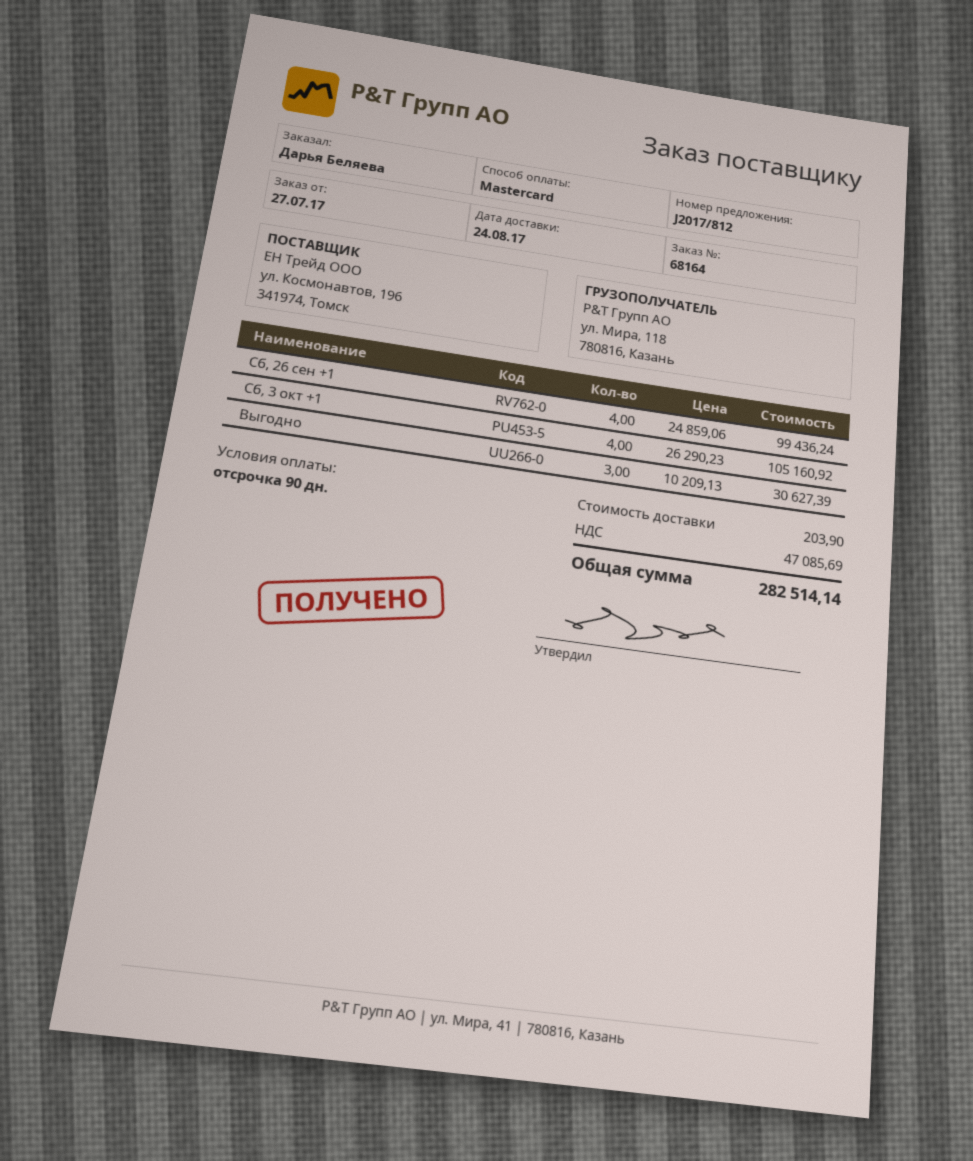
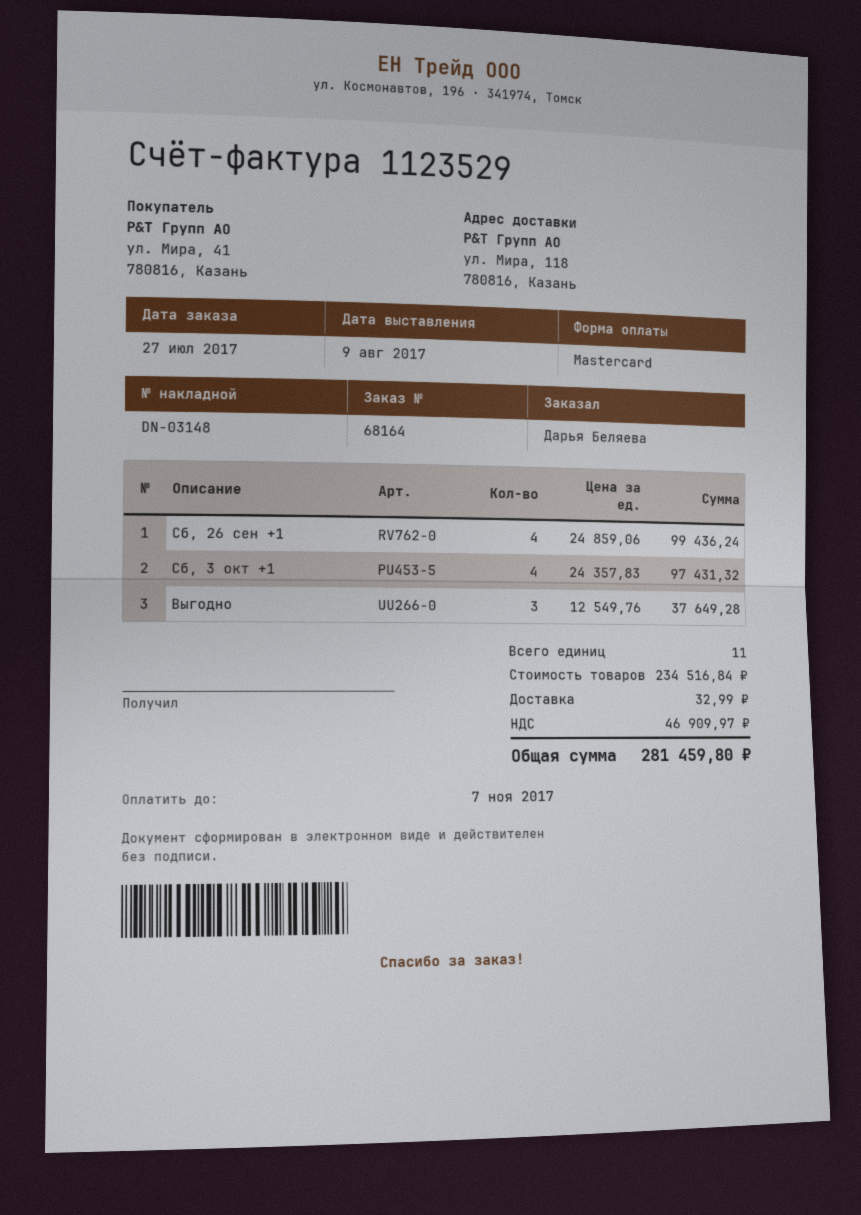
Сб, 3 окт +1: 4 x 26290.23 = 105160.92 -> 4 x 24357.83 = 97431.32
Выгодно: 3 x 10209.13 = 30627.39 -> 3 x 12549.76 = 37649.28
shipping: 203.90 -> 32.99
tax: 47085.69 -> 46909.97
total: 282514.14 -> 281459.80

